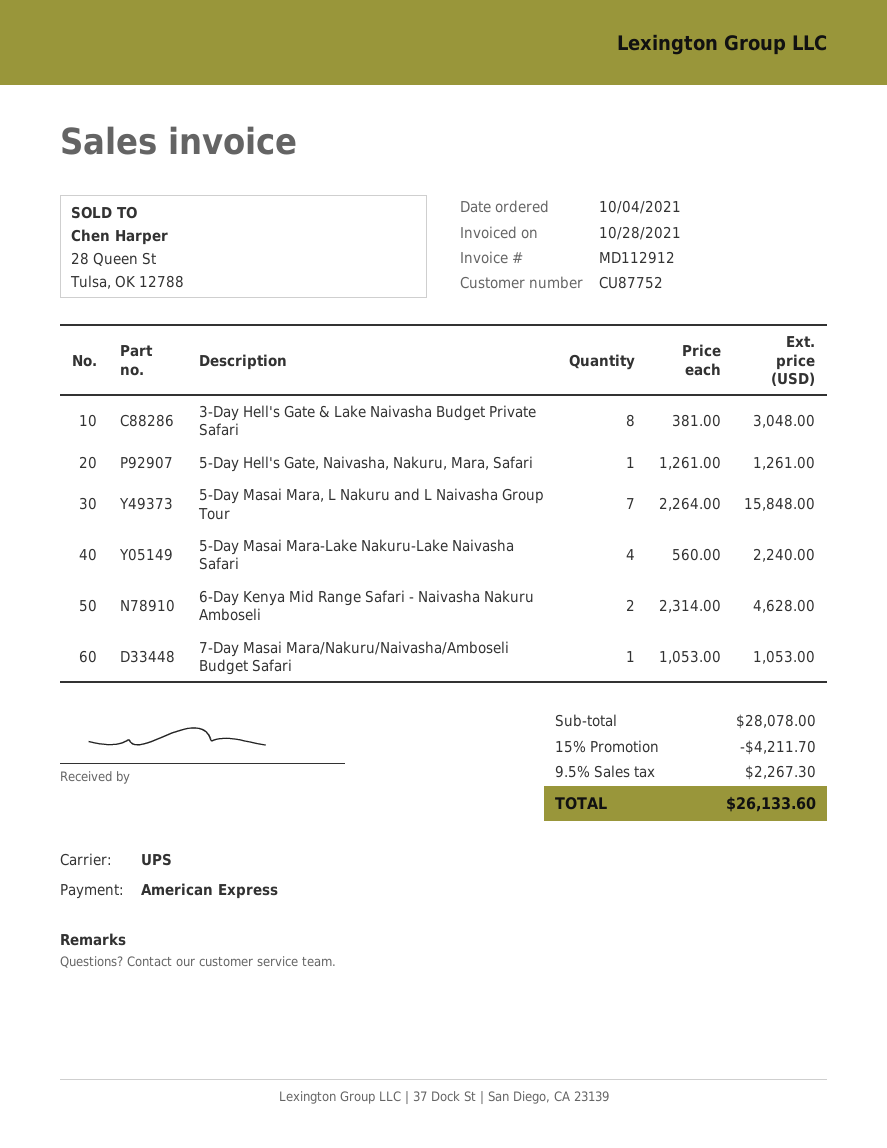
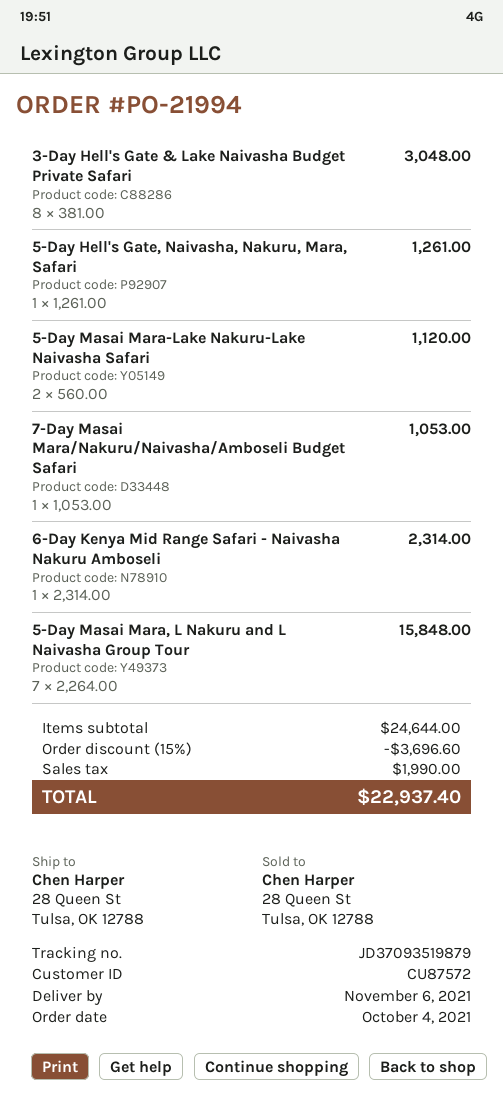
customer number: CU87752 -> CU87572
5-Day Masai Mara-Lake Nakuru-Lake Naivasha Safari: 4 x 560.00 = 2240.00 -> 2 x 560.00 = 1120.00
6-Day Kenya Mid Range Safari - Naivasha Nakuru Amboseli: 2 x 2314.00 = 4628.00 -> 1 x 2314.00 = 2314.00
subtotal: 28078.00 -> 24644.00
discount: 15% = 4211.70 -> 15% = 3696.60
tax: 2267.30 -> 1990.00
total: 26133.60 -> 22937.40

